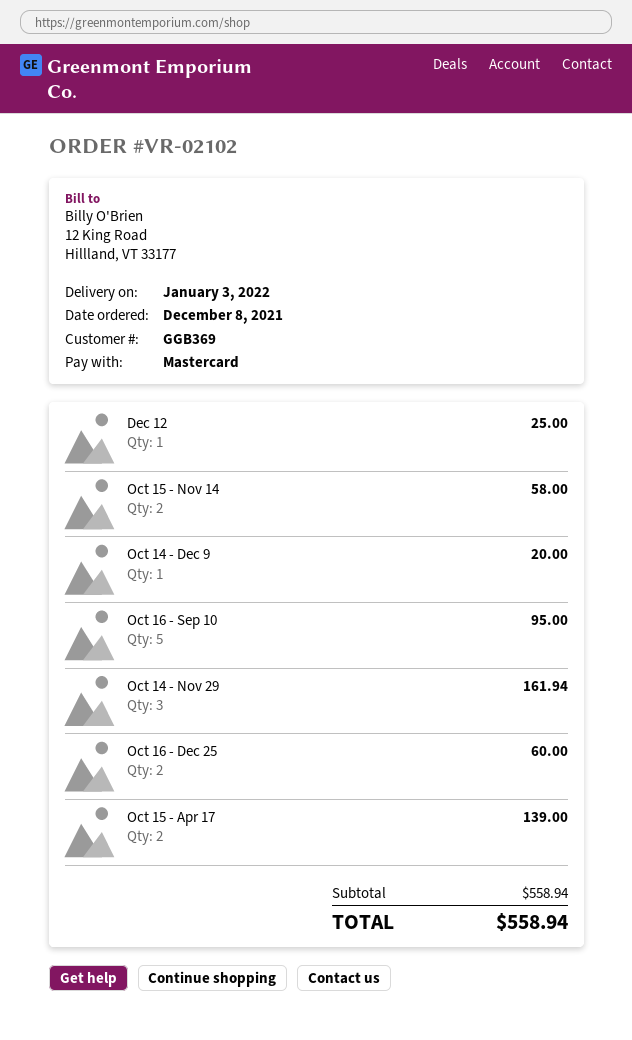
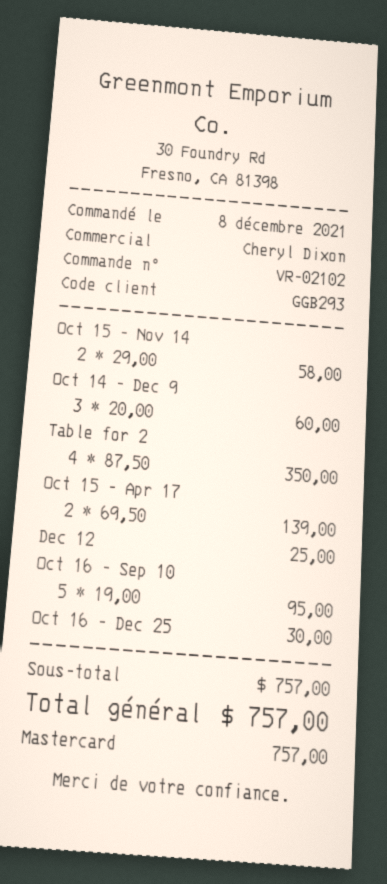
customer number: GGB369 -> GGB293
Oct 14 - Dec 9: 1 for 20.00 -> 3 for 60.00
Oct 14 - Nov 29: 3 for 161.94 -> none
Oct 16 - Dec 25: 2 for 60.00 -> 1 for 30.00
Table for 2: none -> 4 for 350.00
subtotal: 558.94 -> 757.00
total: 558.94 -> 757.00

